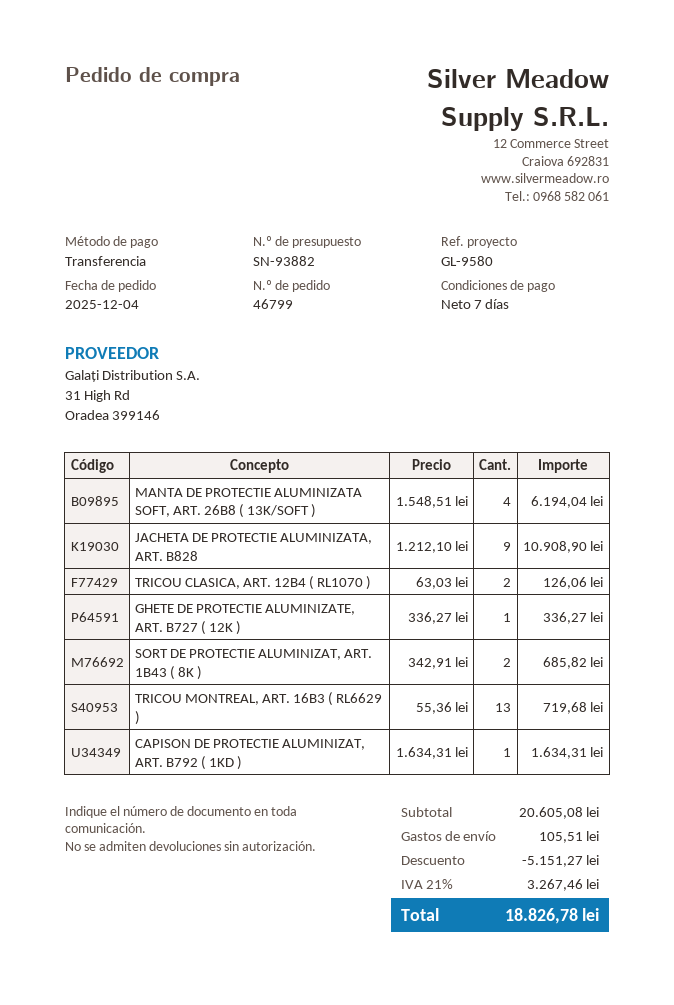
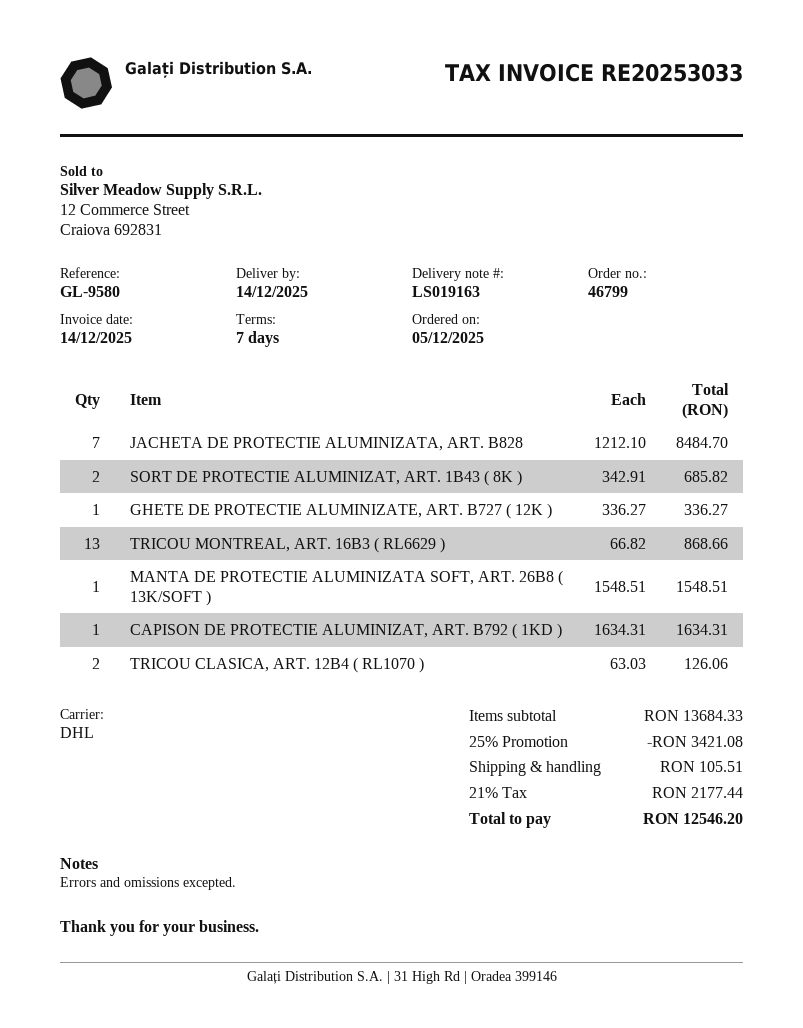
order date: 2025-12-04 -> 2025-12-05
MANTA DE PROTECTIE ALUMINIZATA SOFT, ART. 26B8 ( 13K/SOFT ): 4 x 1548.51 = 6194.04 -> 1 x 1548.51 = 1548.51
JACHETA DE PROTECTIE ALUMINIZATA, ART. B828: 9 x 1212.10 = 10908.90 -> 7 x 1212.10 = 8484.70
TRICOU MONTREAL, ART. 16B3 ( RL6629 ): 13 x 55.36 = 719.68 -> 13 x 66.82 = 868.66
subtotal: 20605.08 -> 13684.33
discount: 5151.27 -> 3421.08
tax: 21% = 3267.46 -> 21% = 2177.44
total: 18826.78 -> 12546.20

